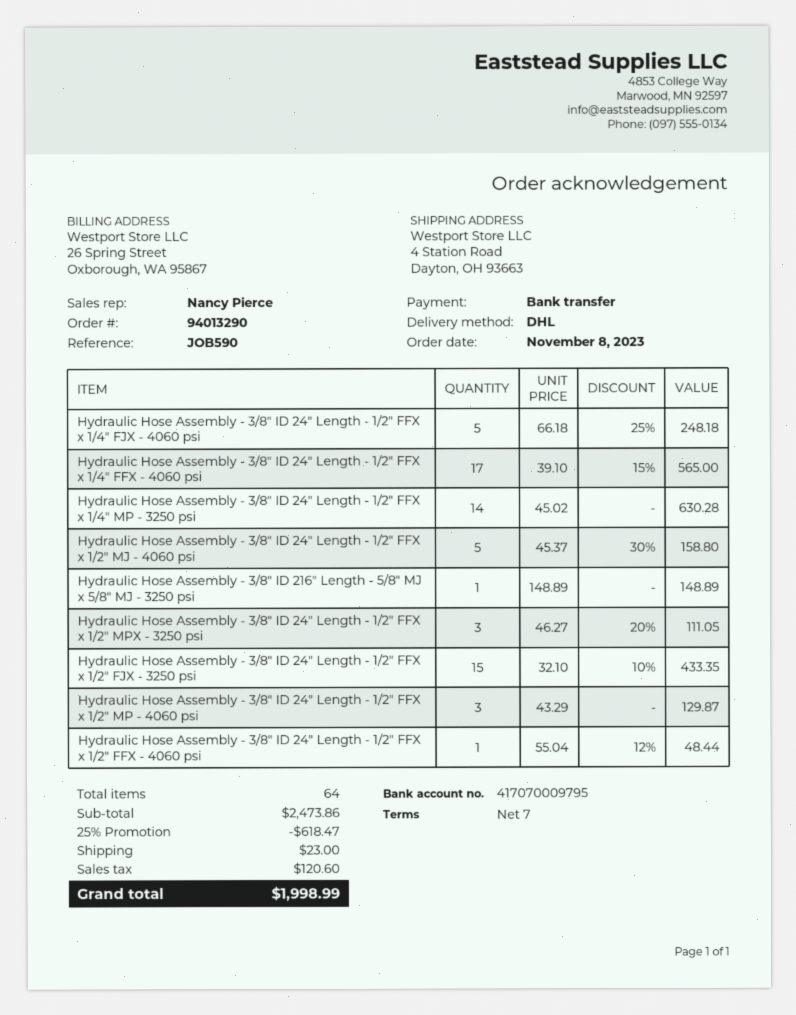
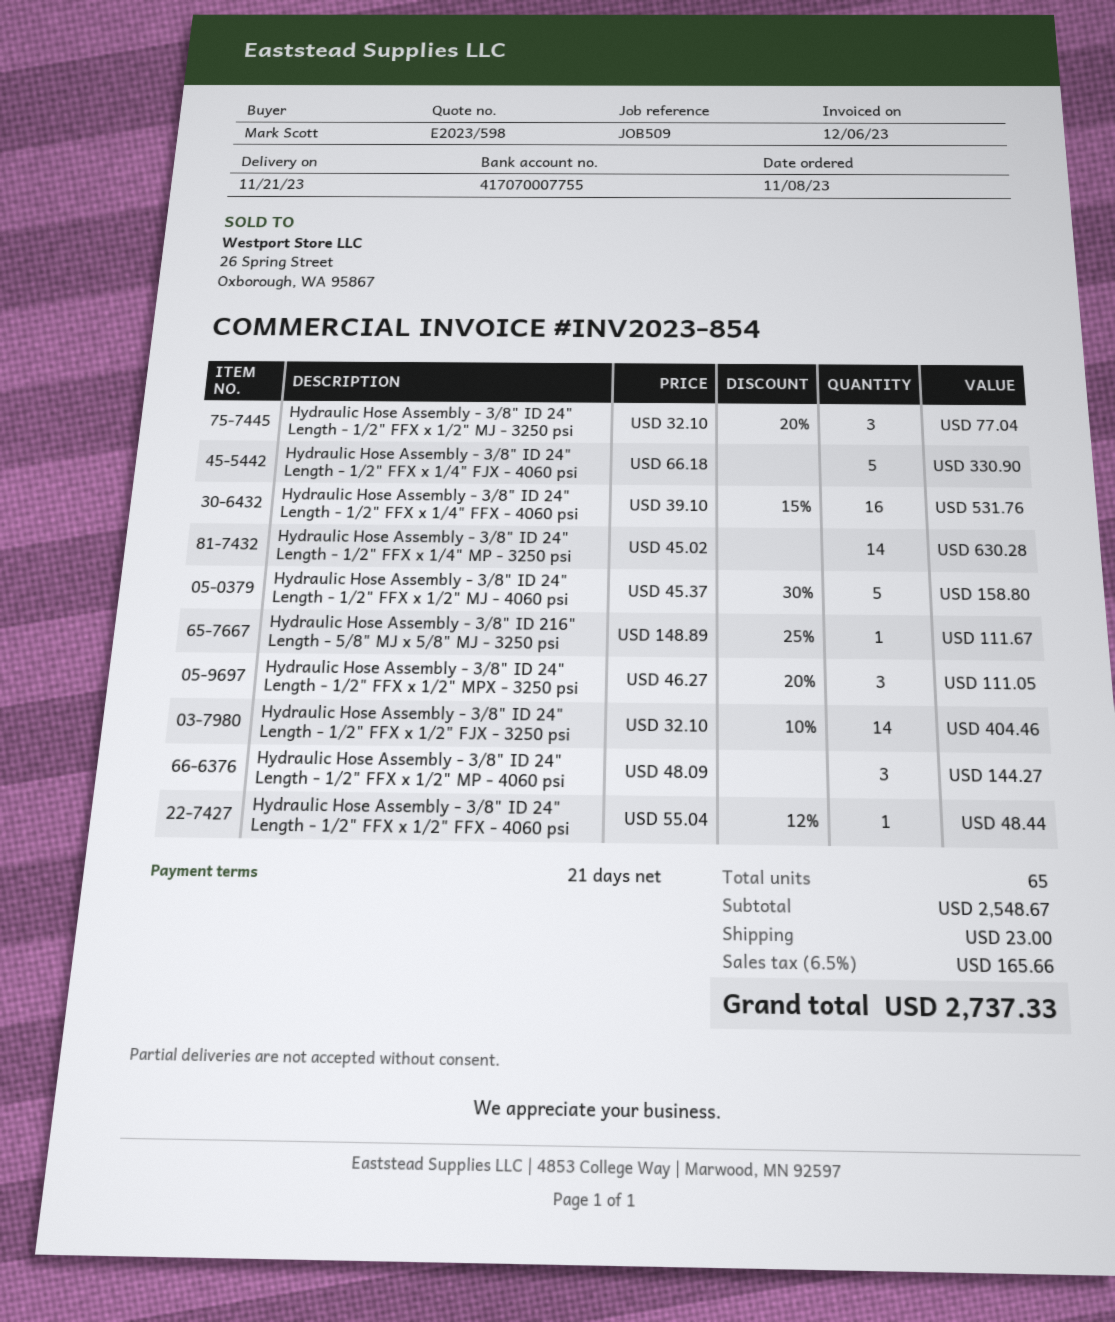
payment terms: 7 days -> 21 days
reference: JOB590 -> JOB509
bank account: 417070009795 -> 417070007755
Hydraulic Hose Assembly - 3/8" ID 24" Length - 1/2" FFX x 1/4" FJX - 4060 psi: 5 x 66.18 - 25% = 248.18 -> 5 x 66.18 = 330.90
Hydraulic Hose Assembly - 3/8" ID 24" Length - 1/2" FFX x 1/4" FFX - 4060 psi: 17 x 39.10 - 15% = 565.00 -> 16 x 39.10 - 15% = 531.76
Hydraulic Hose Assembly - 3/8" ID 216" Length - 5/8" MJ x 5/8" MJ - 3250 psi: 1 x 148.89 = 148.89 -> 1 x 148.89 - 25% = 111.67
Hydraulic Hose Assembly - 3/8" ID 24" Length - 1/2" FFX x 1/2" FJX - 3250 psi: 15 x 32.10 - 10% = 433.35 -> 14 x 32.10 - 10% = 404.46
Hydraulic Hose Assembly - 3/8" ID 24" Length - 1/2" FFX x 1/2" MP - 4060 psi: 3 x 43.29 = 129.87 -> 3 x 48.09 = 144.27
Hydraulic Hose Assembly - 3/8" ID 24" Length - 1/2" FFX x 1/2" MJ - 3250 psi: none -> 3 x 32.10 - 20% = 77.04
total quantity: 64 -> 65
subtotal: 2473.86 -> 2548.67
discount: 25% = 618.47 -> none
tax: 120.60 -> 165.66
total: 1998.99 -> 2737.33

